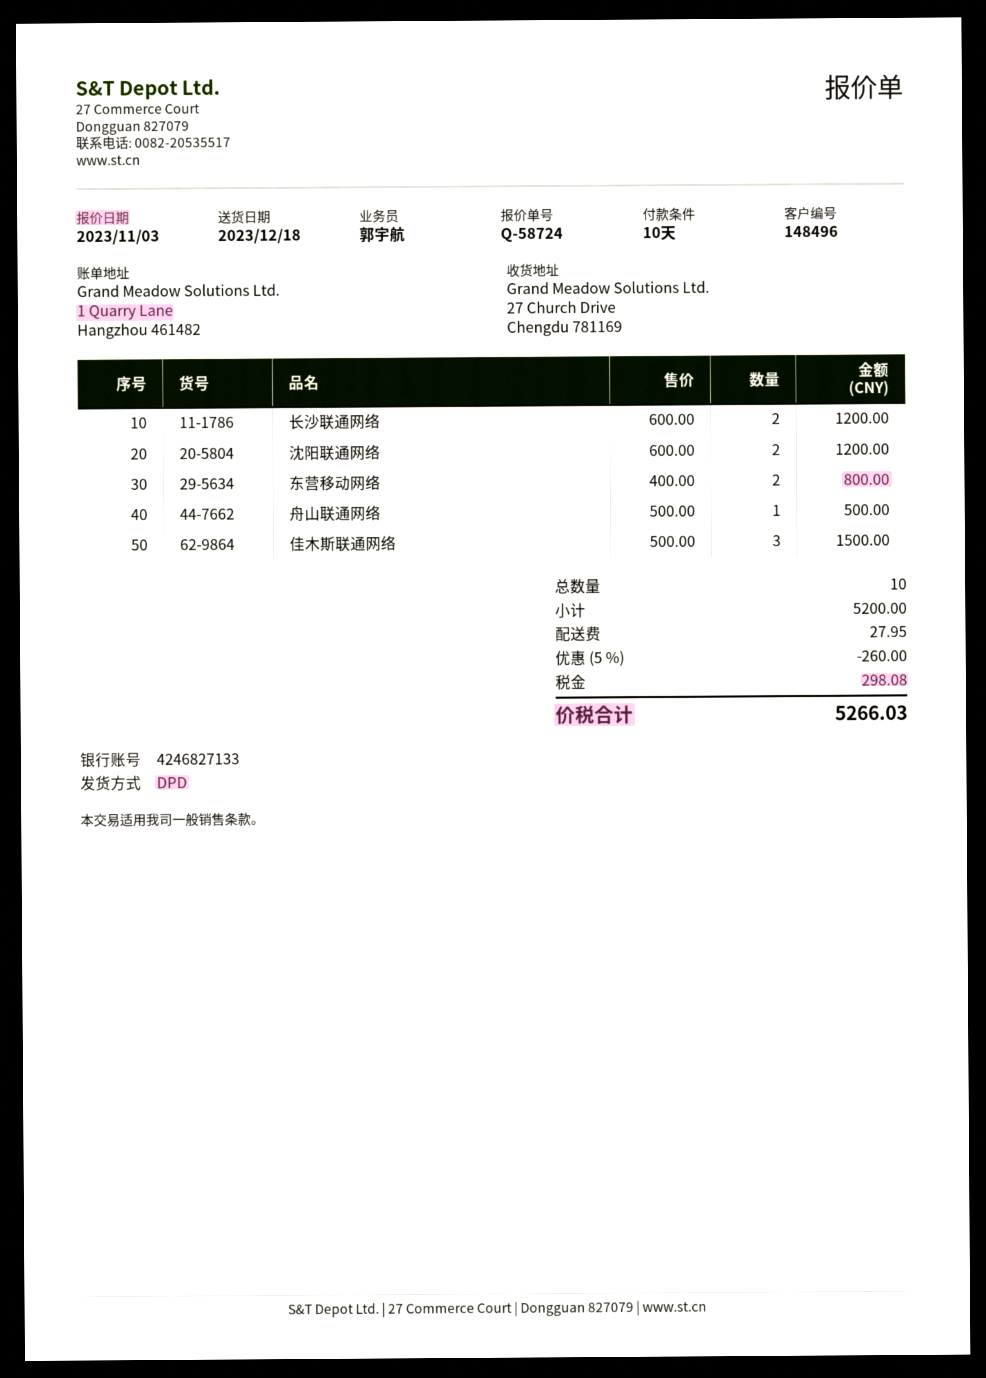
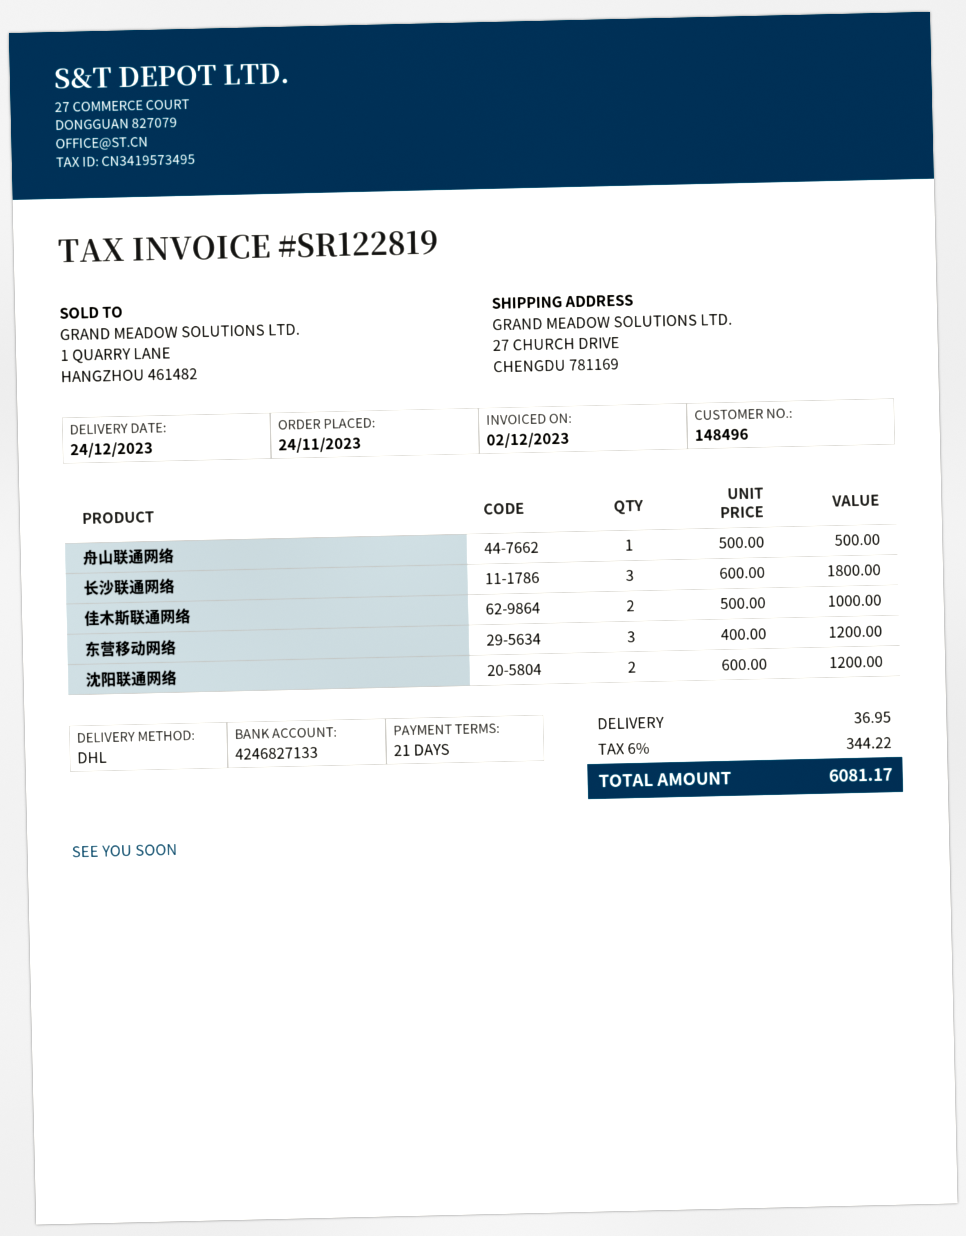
delivery date: 2023-12-18 -> 2023-12-24
payment terms: 10 days -> 21 days
shipping method: DPD -> DHL
长沙联通网络: 2 x 600.00 = 1200.00 -> 3 x 600.00 = 1800.00
东营移动网络: 2 x 400.00 = 800.00 -> 3 x 400.00 = 1200.00
佳木斯联通网络: 3 x 500.00 = 1500.00 -> 2 x 500.00 = 1000.00
discount: 5% = 260.00 -> none
shipping: 27.95 -> 36.95
tax: 298.08 -> 344.22
total: 5266.03 -> 6081.17

